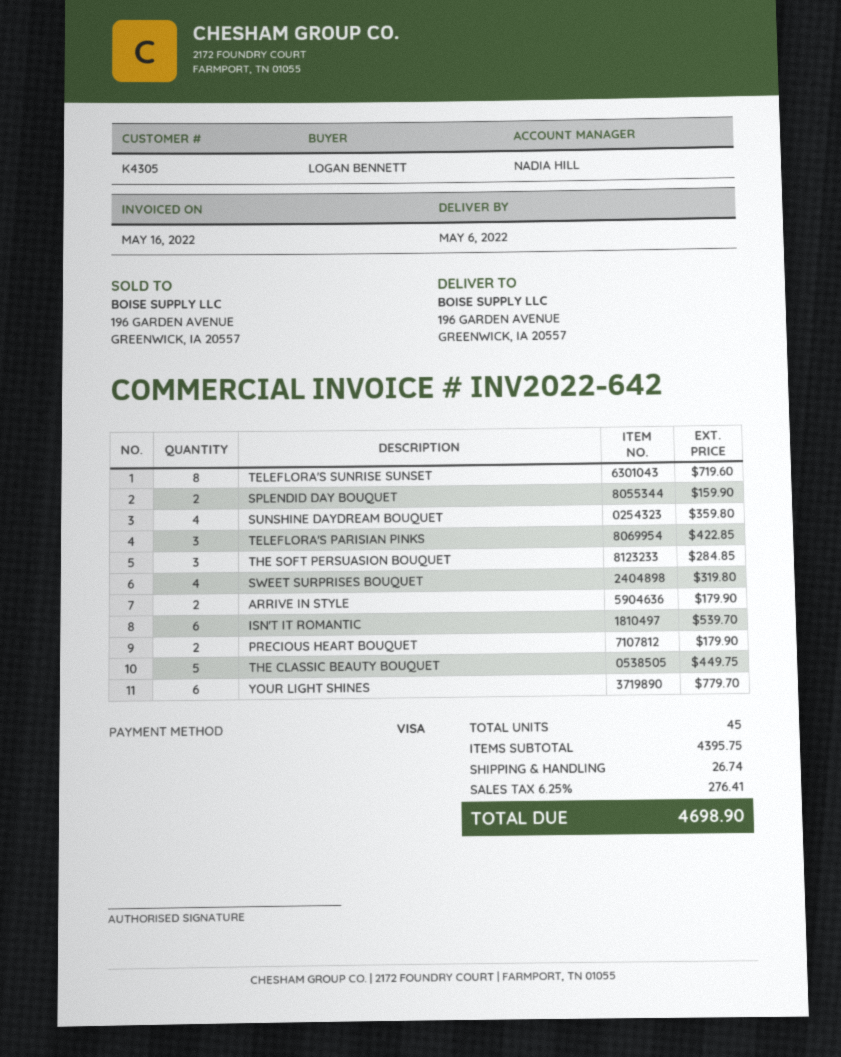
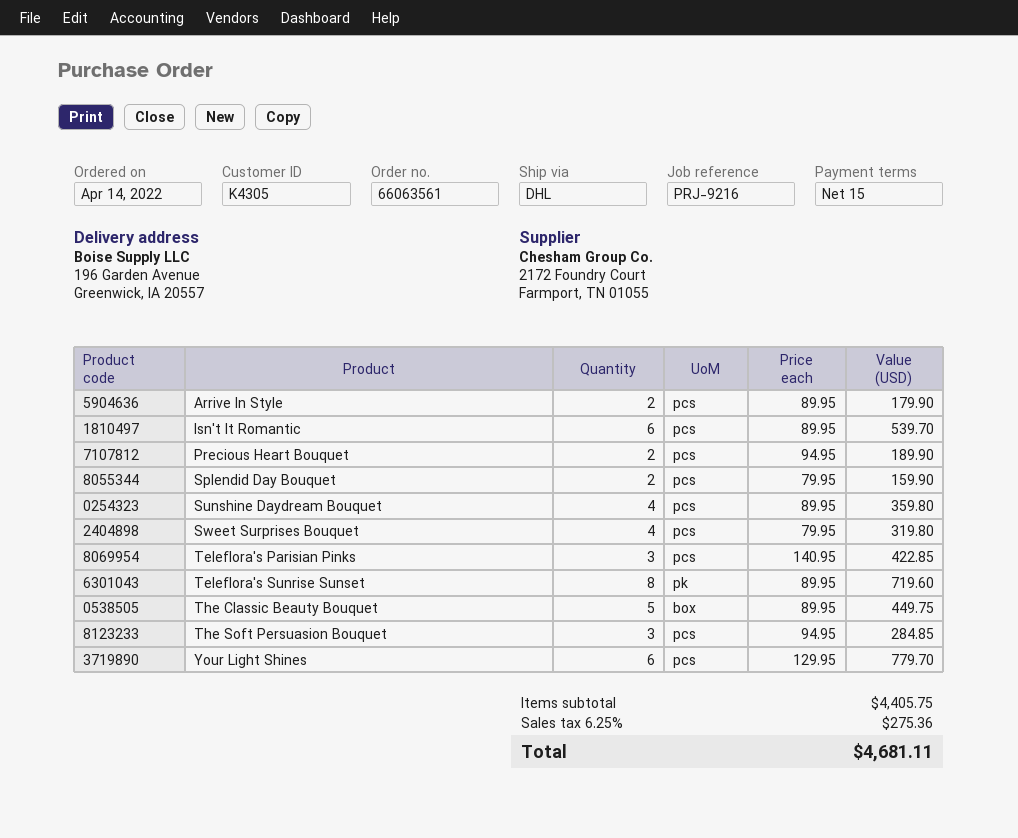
PRECIOUS HEART BOUQUET: 2 for 179.90 -> 2 for 189.90
subtotal: 4395.75 -> 4405.75
shipping: 26.74 -> none
tax: 6.25% = 276.41 -> 6.25% = 275.36
total: 4698.90 -> 4681.11

